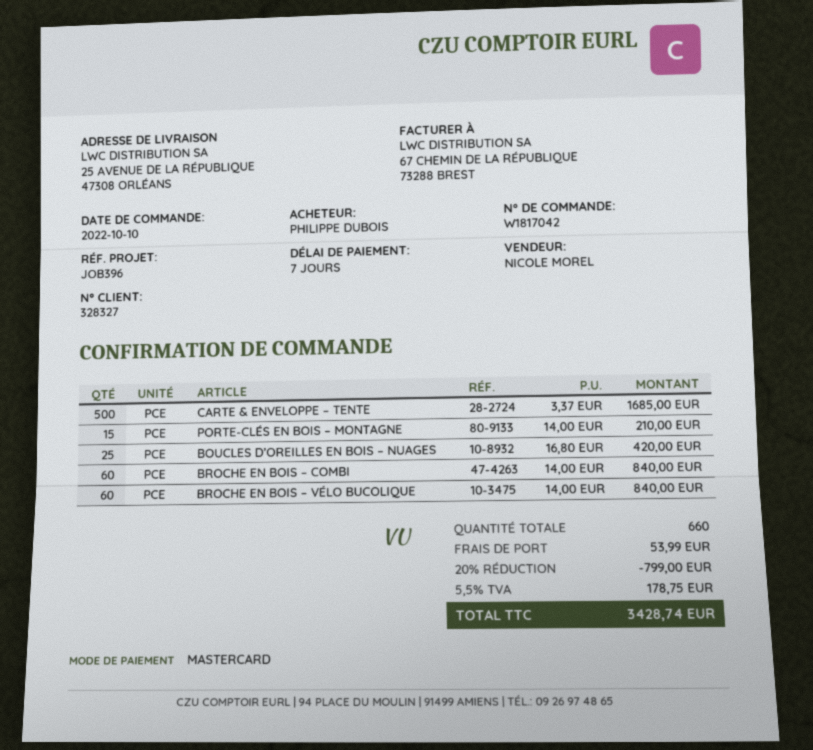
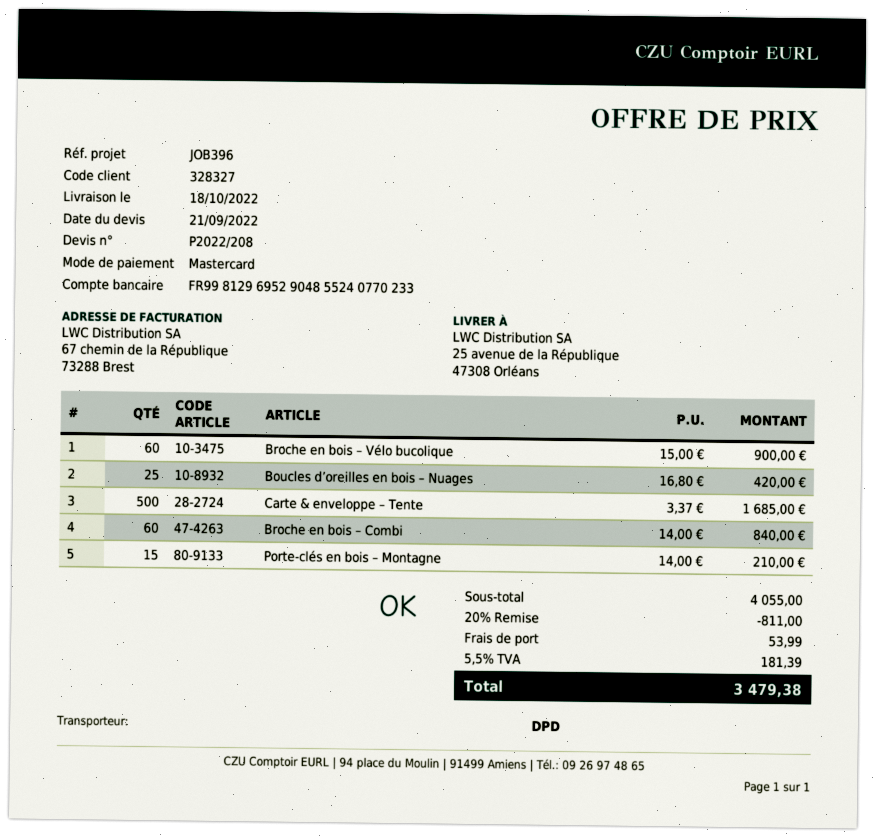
BROCHE EN BOIS – VÉLO BUCOLIQUE: 60 x 14.00 = 840.00 -> 60 x 15.00 = 900.00
discount: 20% = 799.00 -> 20% = 811.00
tax: 5.5% = 178.75 -> 5.5% = 181.39
total: 3428.74 -> 3479.38

